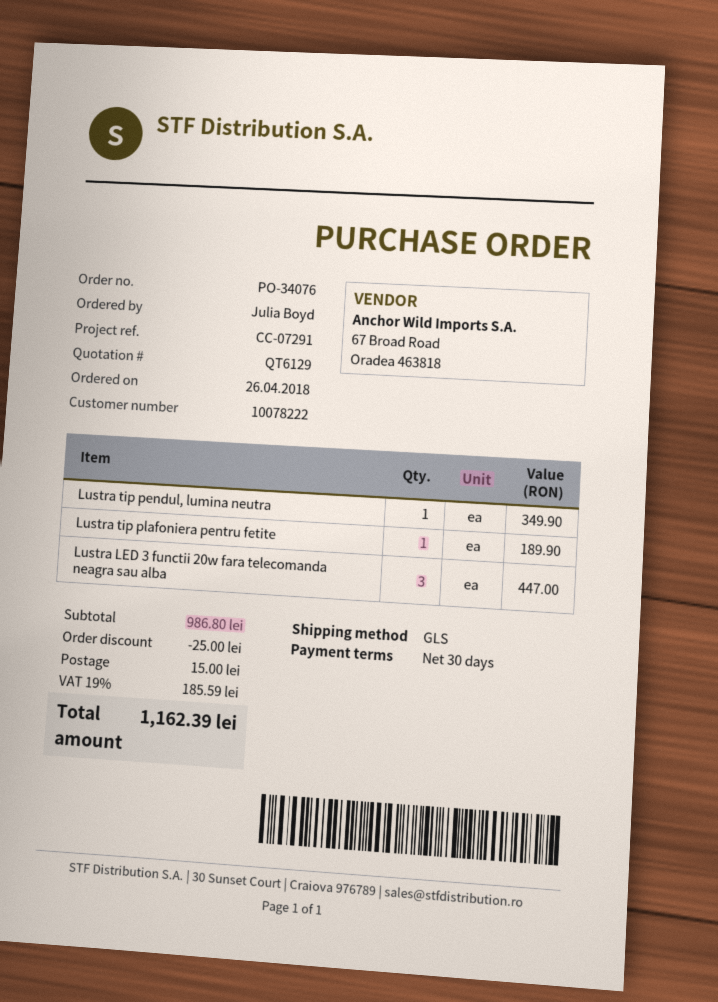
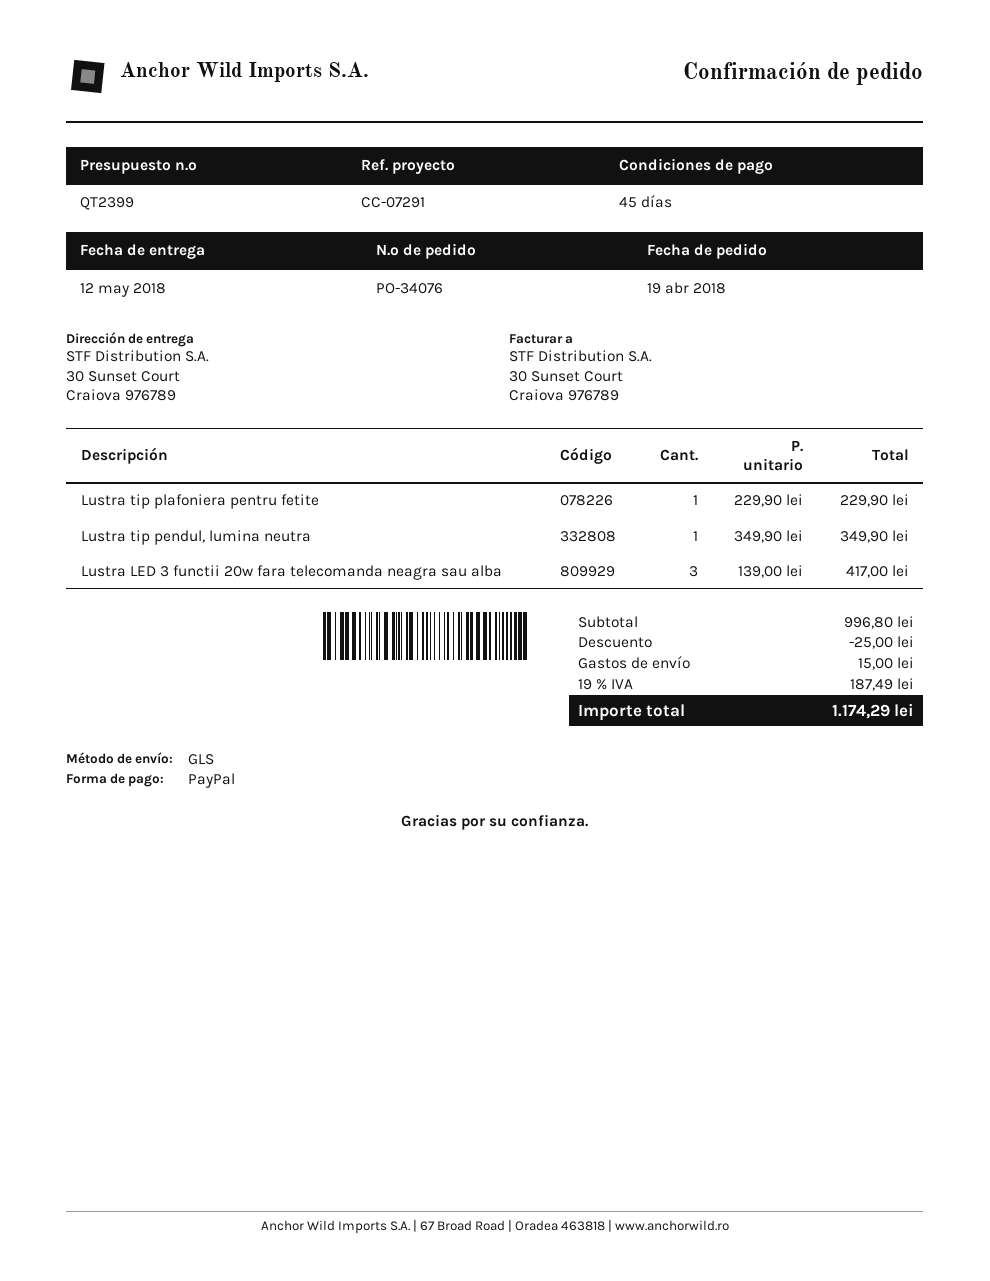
quote number: QT6129 -> QT2399
order date: 2018-04-26 -> 2018-04-19
payment terms: 30 days -> 45 days
Lustra tip plafoniera pentru fetite: 1 for 189.90 -> 1 for 229.90
Lustra LED 3 functii 20w fara telecomanda neagra sau alba: 3 for 447.00 -> 3 for 417.00
subtotal: 986.80 -> 996.80
tax: 19% = 185.59 -> 19% = 187.49
total: 1162.39 -> 1174.29

